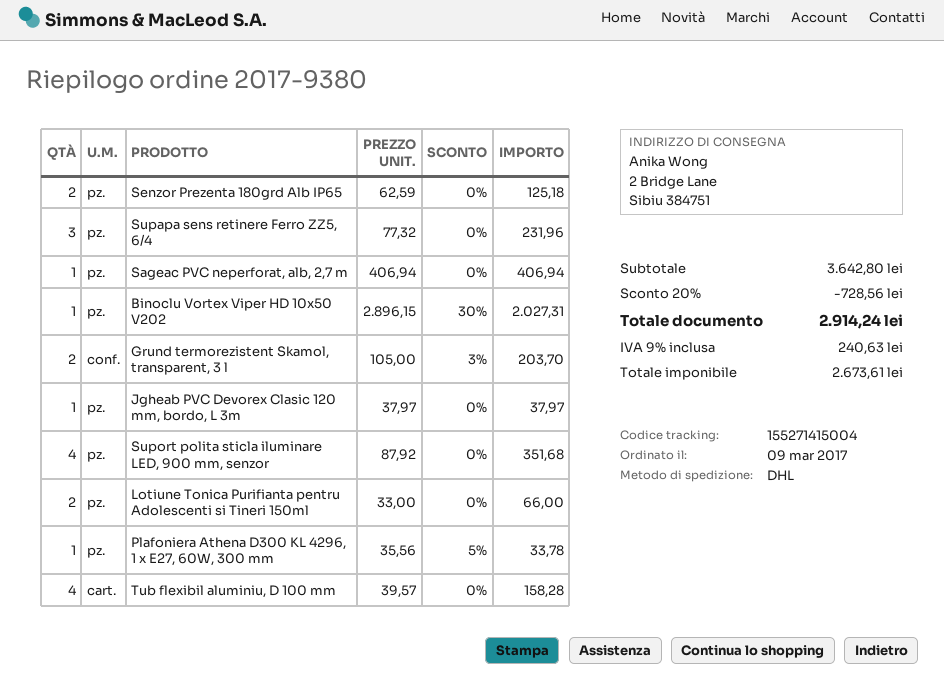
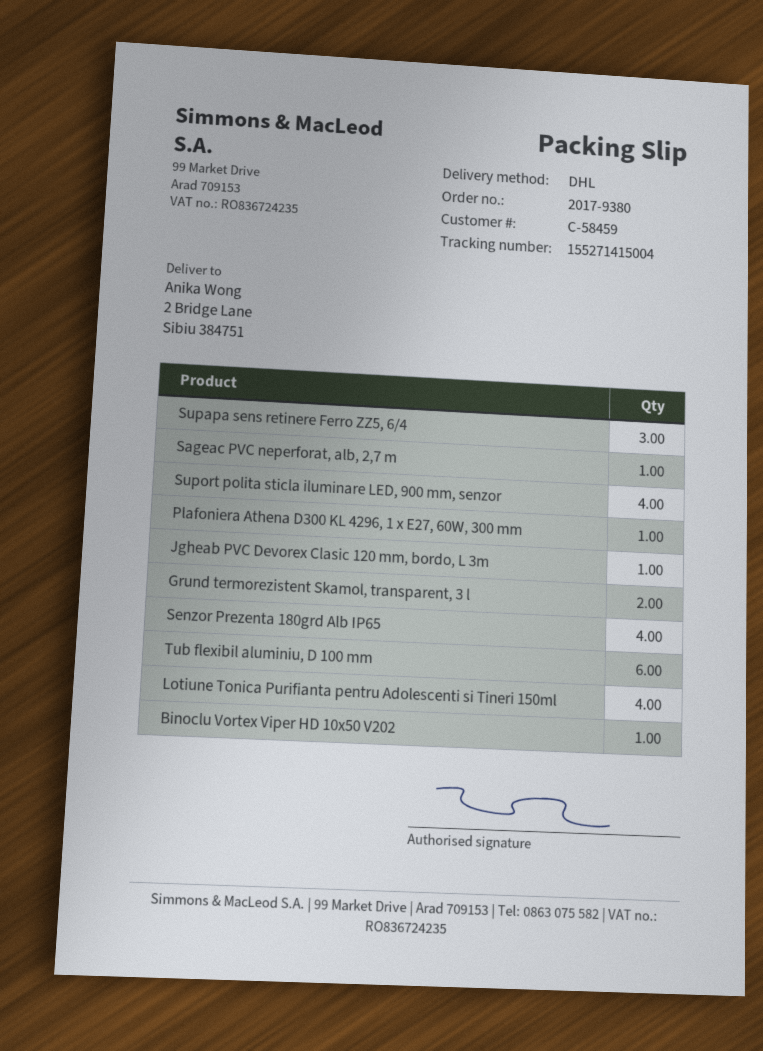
Senzor Prezenta 180grd Alb IP65: 2 -> 4
Lotiune Tonica Purifianta pentru Adolescenti si Tineri 150ml: 2 -> 4
Tub flexibil aluminiu, D 100 mm: 4 -> 6

